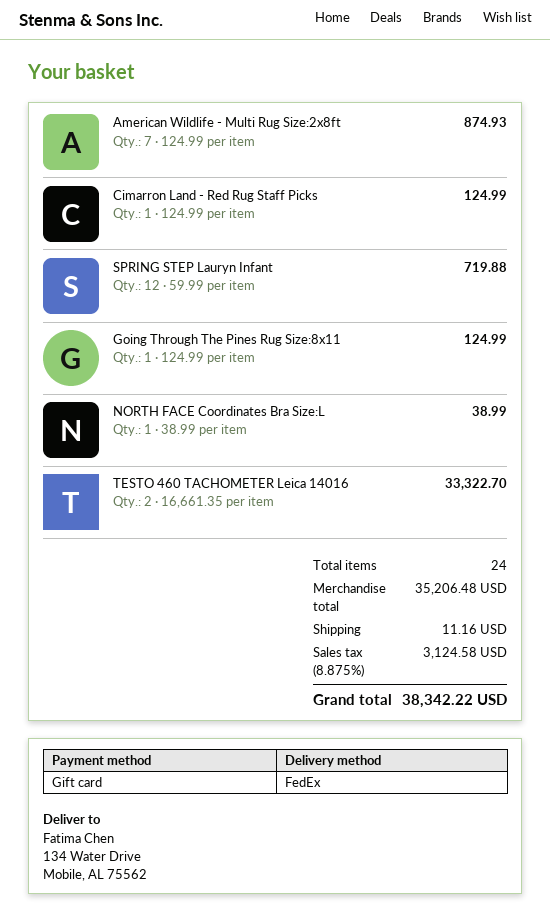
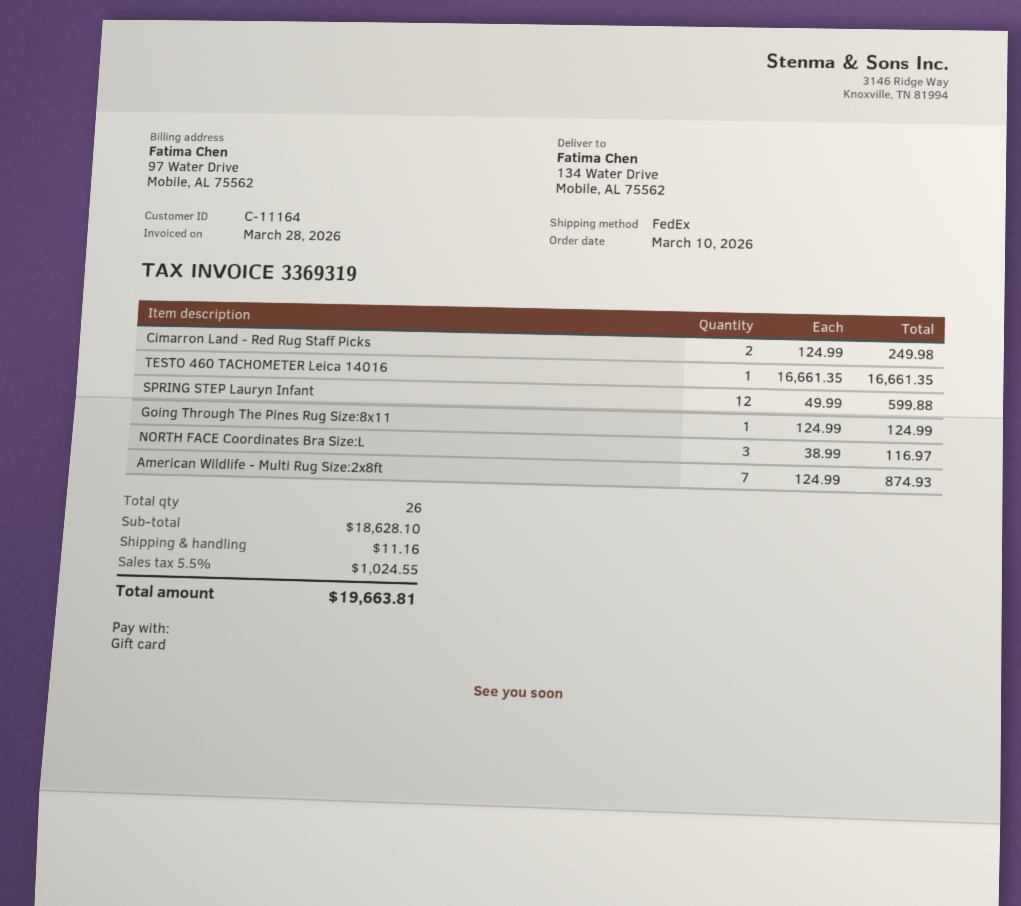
Cimarron Land - Red Rug Staff Picks: 1 x 124.99 = 124.99 -> 2 x 124.99 = 249.98
SPRING STEP Lauryn Infant: 12 x 59.99 = 719.88 -> 12 x 49.99 = 599.88
NORTH FACE Coordinates Bra Size:L: 1 x 38.99 = 38.99 -> 3 x 38.99 = 116.97
TESTO 460 TACHOMETER Leica 14016: 2 x 16661.35 = 33322.70 -> 1 x 16661.35 = 16661.35
total quantity: 24 -> 26
subtotal: 35206.48 -> 18628.10
tax: 8.875% = 3124.58 -> 5.5% = 1024.55
total: 38342.22 -> 19663.81

